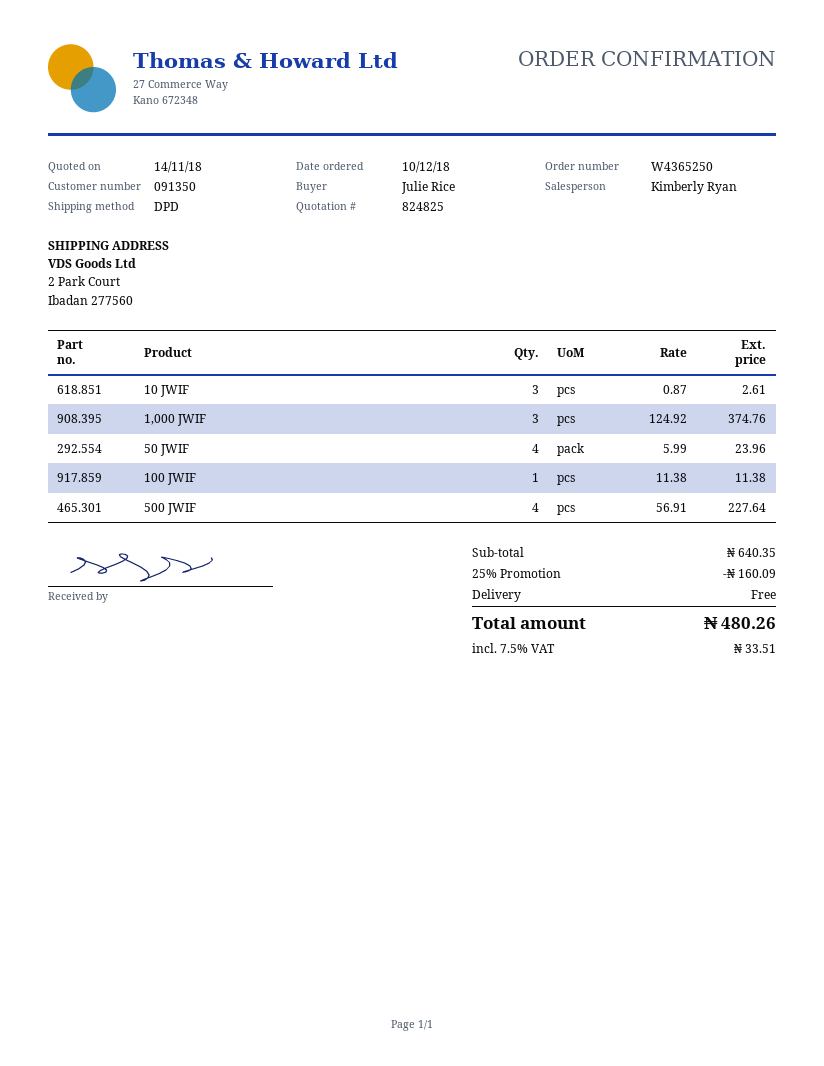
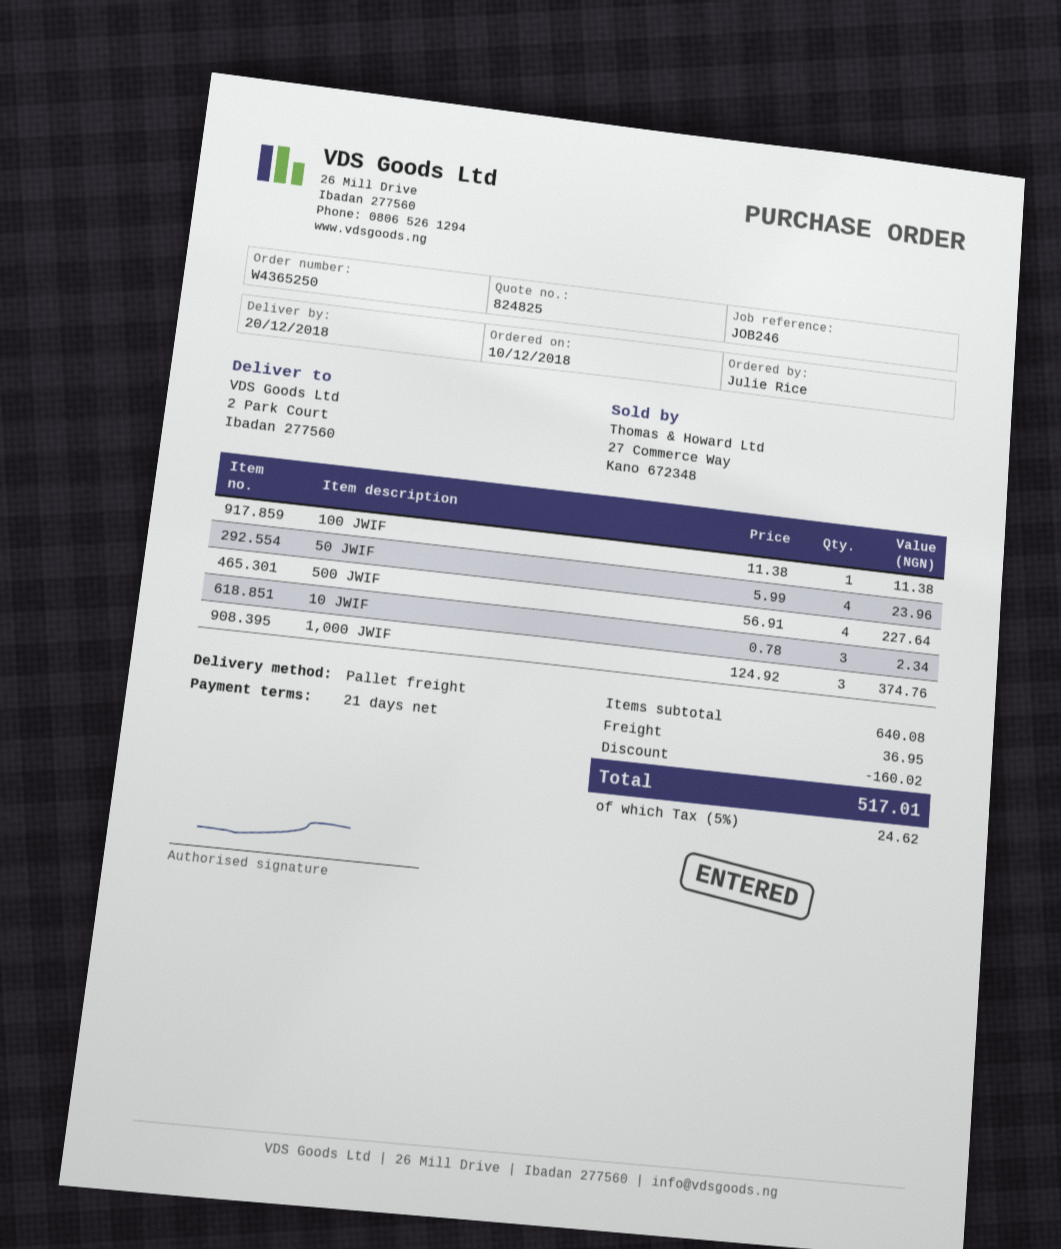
shipping method: DPD -> pallet freight
10 JWIF: 3 x 0.87 = 2.61 -> 3 x 0.78 = 2.34
subtotal: 640.35 -> 640.08
discount: 160.09 -> 160.02
shipping: 0.00 -> 36.95
tax: 7.5% = 33.51 -> 5% = 24.62
total: 480.26 -> 517.01

